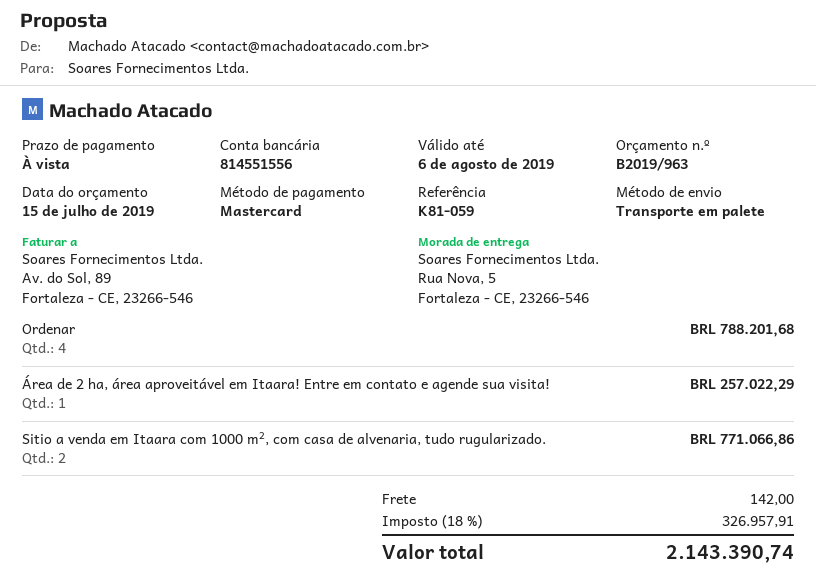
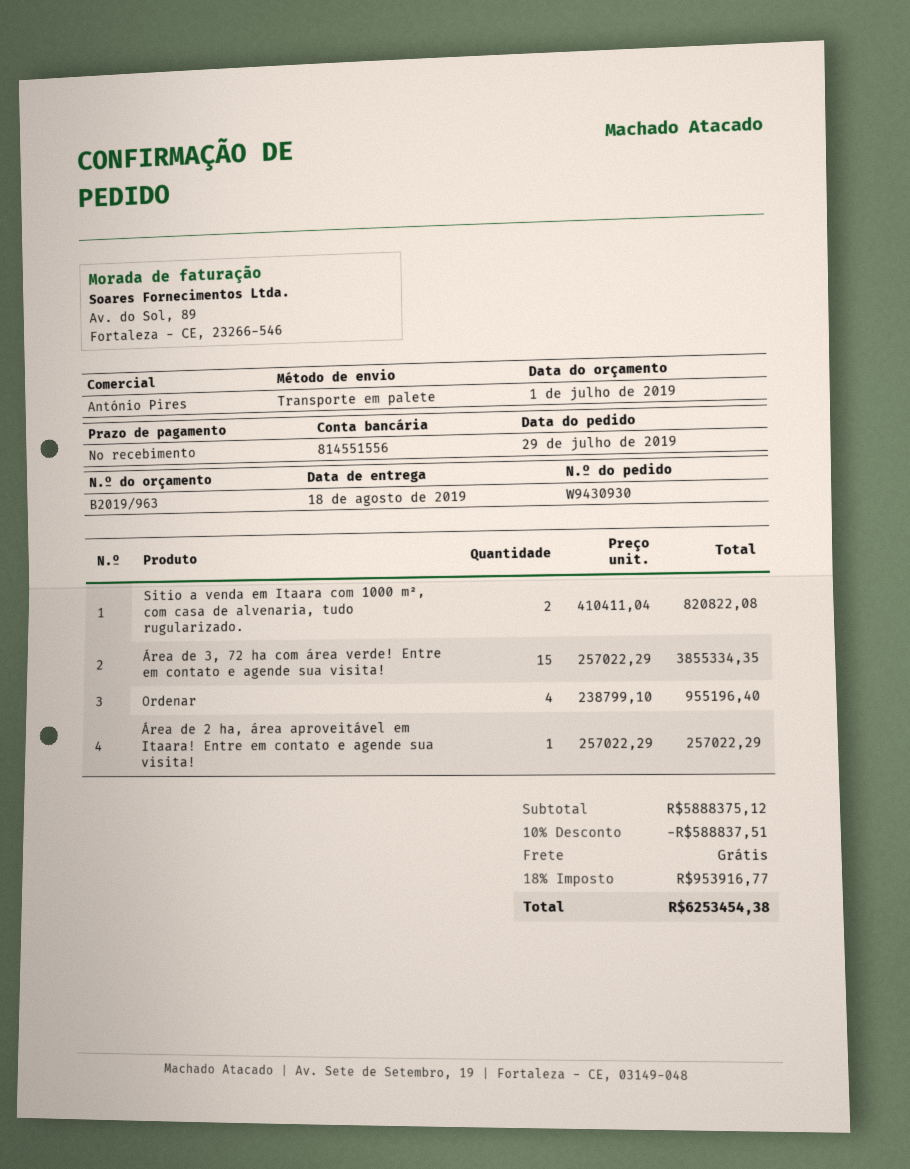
quote date: 2019-07-15 -> 2019-07-01
Ordenar: 4 for 788201.68 -> 4 for 955196.40
Sitio a venda em Itaara com 1000 m², com casa de alvenaria, tudo rugularizado.: 2 for 771066.86 -> 2 for 820822.08
Área de 3, 72 ha com área verde! Entre em contato e agende sua visita!: none -> 15 for 3855334.35
discount: none -> 10% = 588837.51
shipping: 142.00 -> 0.00
tax: 18% = 326957.91 -> 18% = 953916.77
total: 2143390.74 -> 6253454.38

